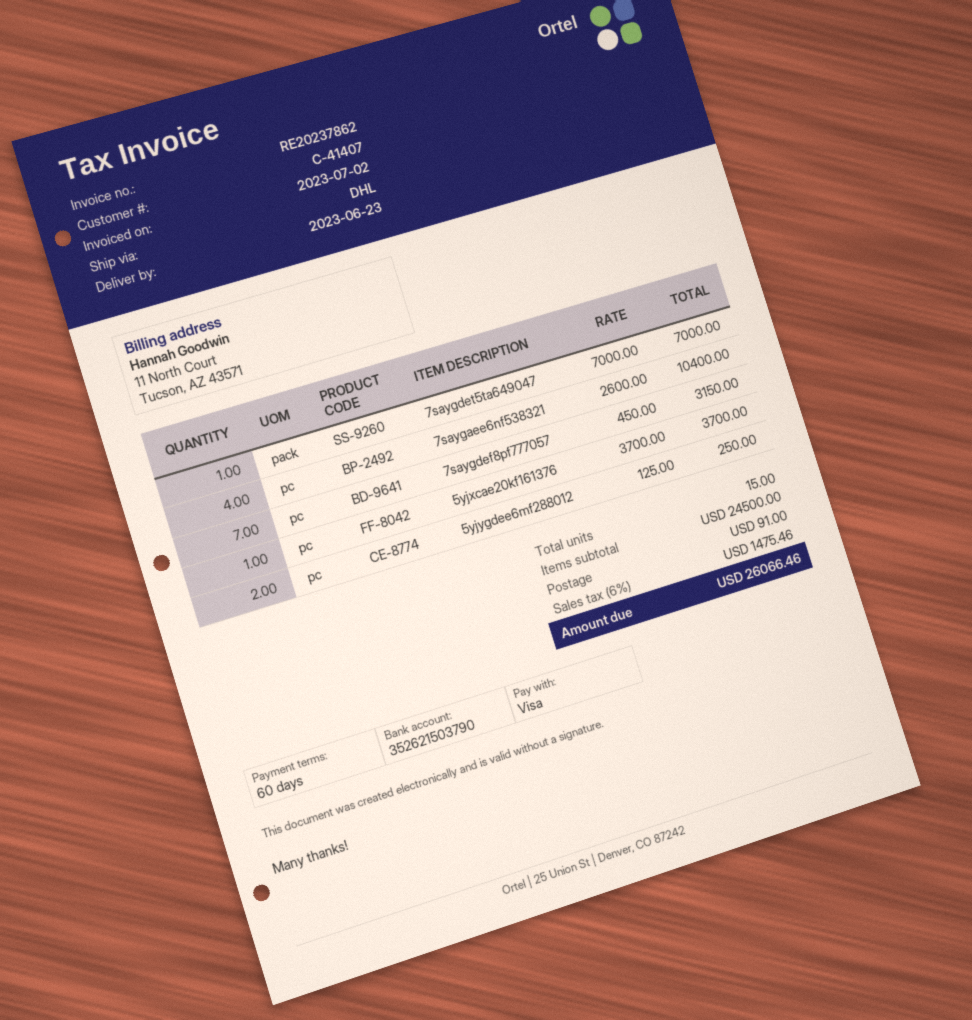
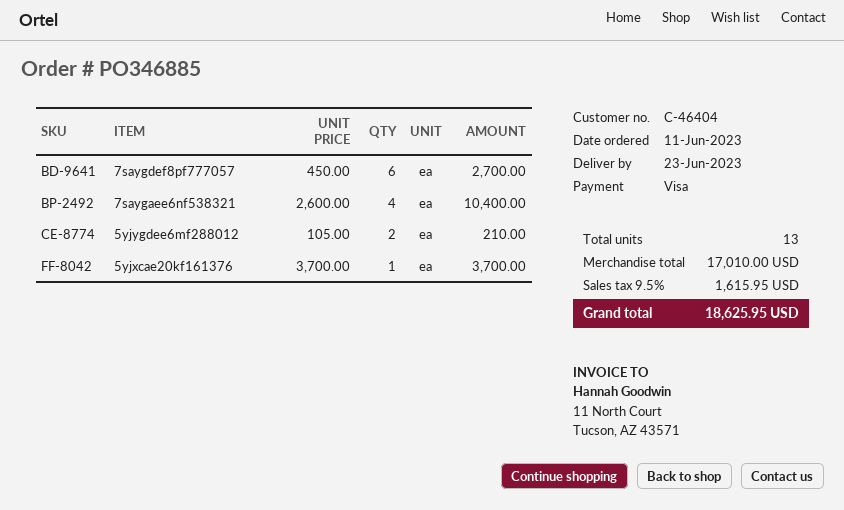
customer number: C-41407 -> C-46404
7saygdet5ta649047: 1 x 7000.00 = 7000.00 -> none
7saygdef8pf777057: 7 x 450.00 = 3150.00 -> 6 x 450.00 = 2700.00
5yjygdee6mf288012: 2 x 125.00 = 250.00 -> 2 x 105.00 = 210.00
total quantity: 15 -> 13
subtotal: 24500.00 -> 17010.00
shipping: 91.00 -> none
tax: 6% = 1475.46 -> 9.5% = 1615.95
total: 26066.46 -> 18625.95

